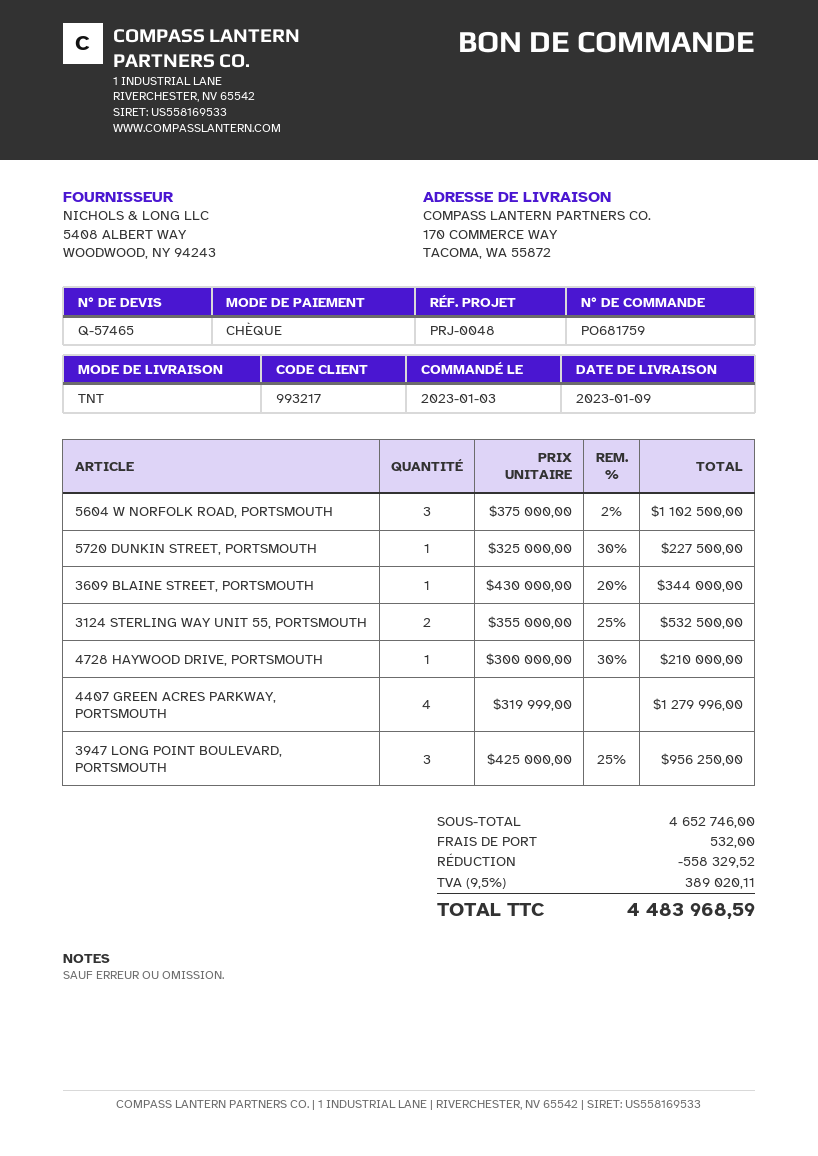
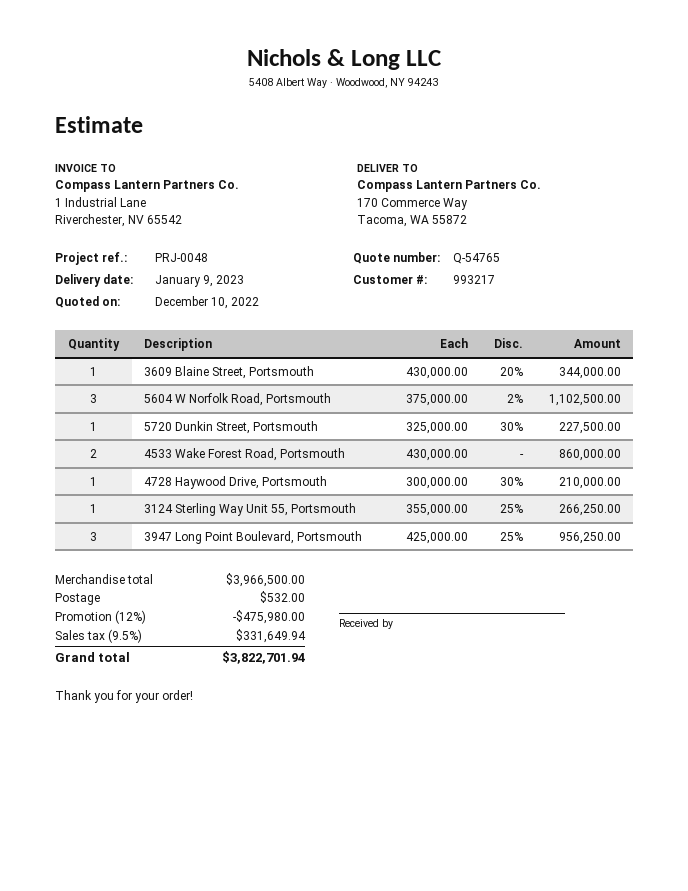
quote number: Q-57465 -> Q-54765
3124 STERLING WAY UNIT 55, PORTSMOUTH: 2 x 355000.00 - 25% = 532500.00 -> 1 x 355000.00 - 25% = 266250.00
4407 GREEN ACRES PARKWAY, PORTSMOUTH: 4 x 319999.00 = 1279996.00 -> none
4533 Wake Forest Road, Portsmouth: none -> 2 x 430000.00 = 860000.00
subtotal: 4652746.00 -> 3966500.00
discount: 558329.52 -> 475980.00
tax: 9.5% = 389020.11 -> 9.5% = 331649.94
total: 4483968.59 -> 3822701.94

